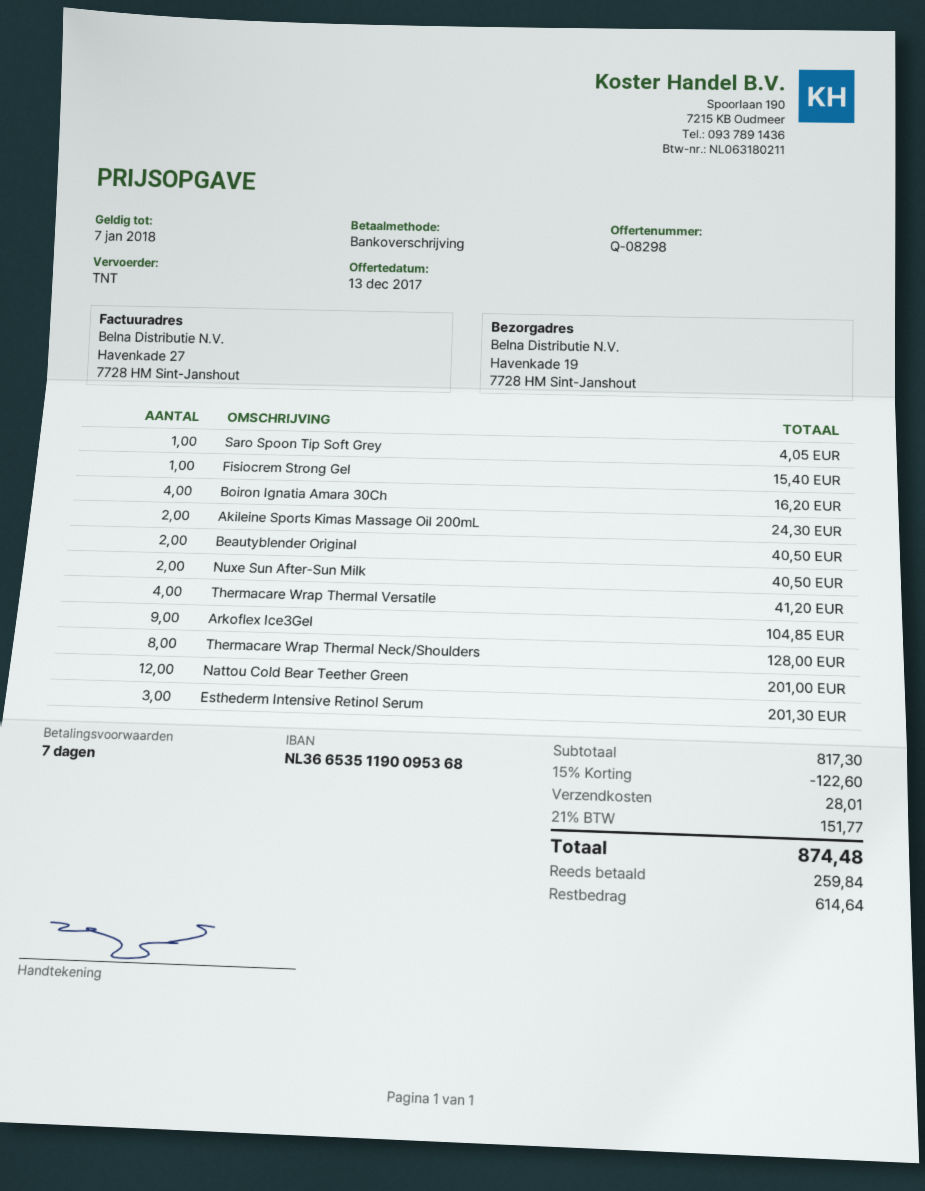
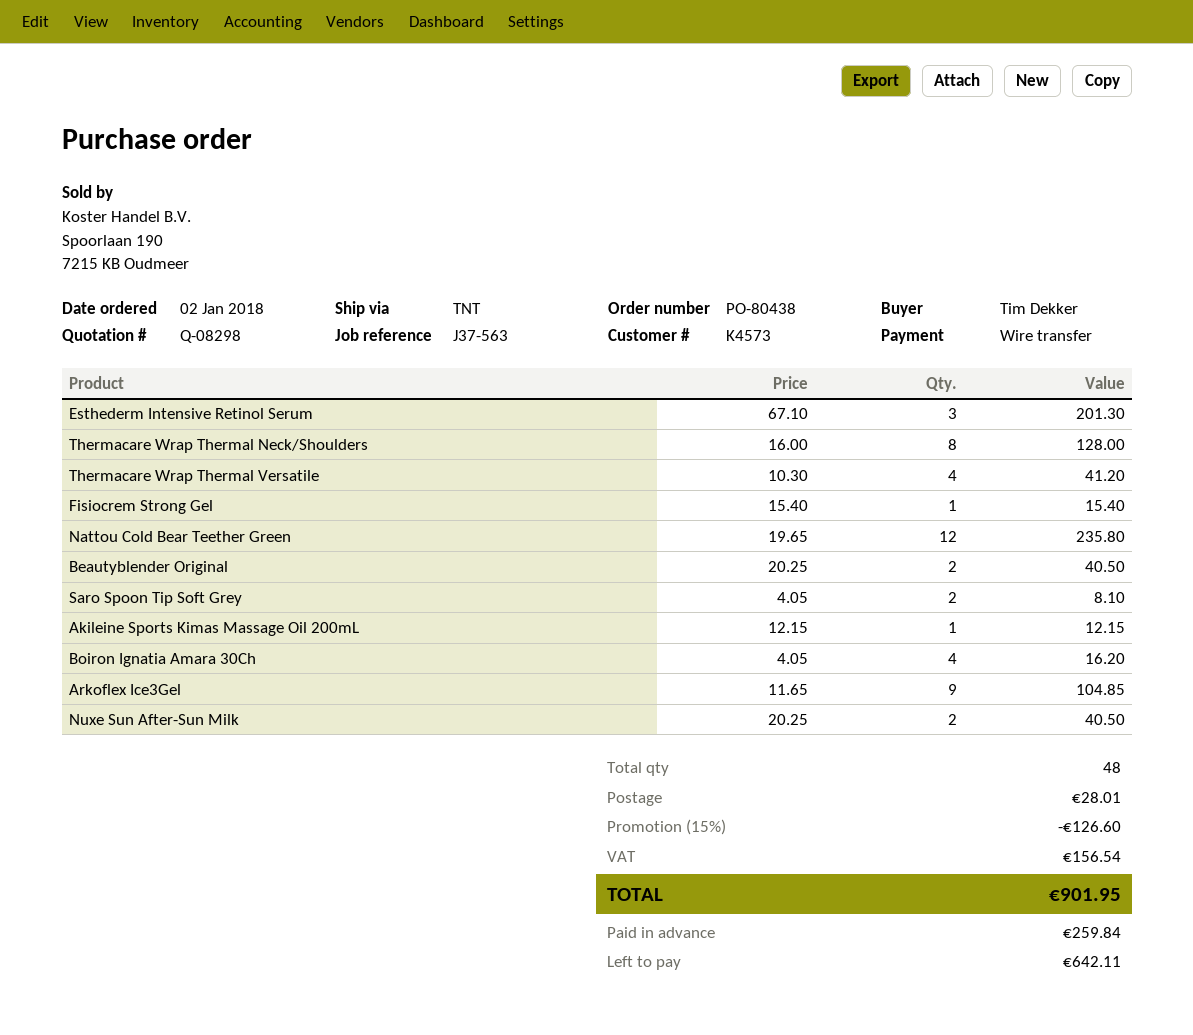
Saro Spoon Tip Soft Grey: 1 for 4.05 -> 2 for 8.10
Akileine Sports Kimas Massage Oil 200mL: 2 for 24.30 -> 1 for 12.15
Nattou Cold Bear Teether Green: 12 for 201.00 -> 12 for 235.80
discount: 15% = 122.60 -> 15% = 126.60
tax: 151.77 -> 156.54
total: 874.48 -> 901.95
balance: 614.64 -> 642.11

